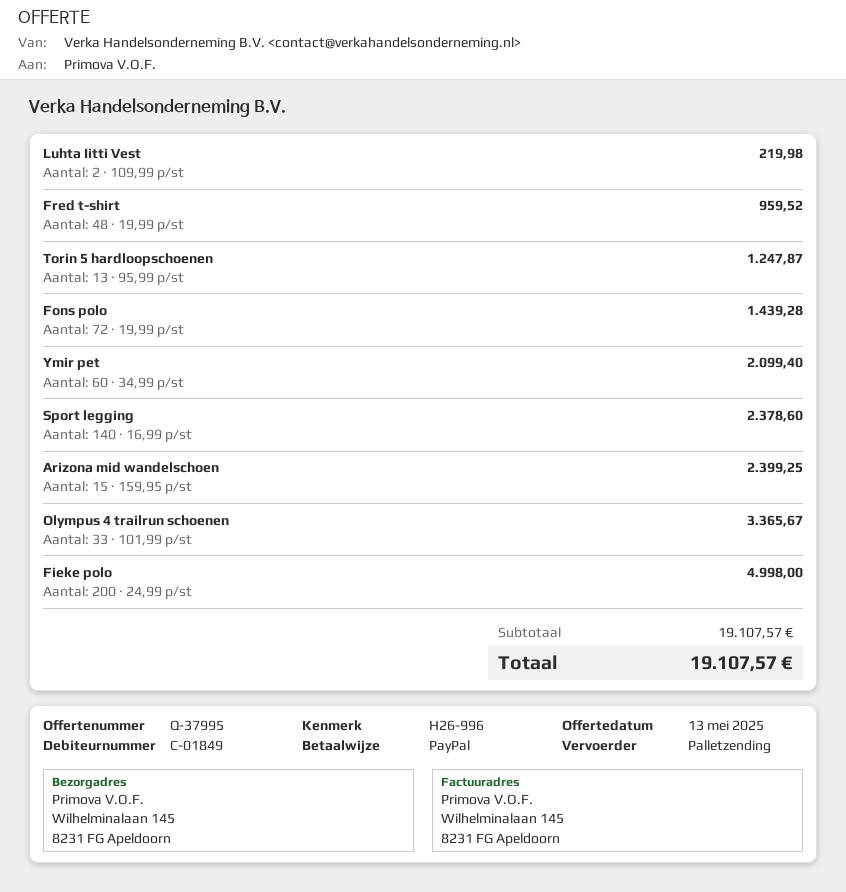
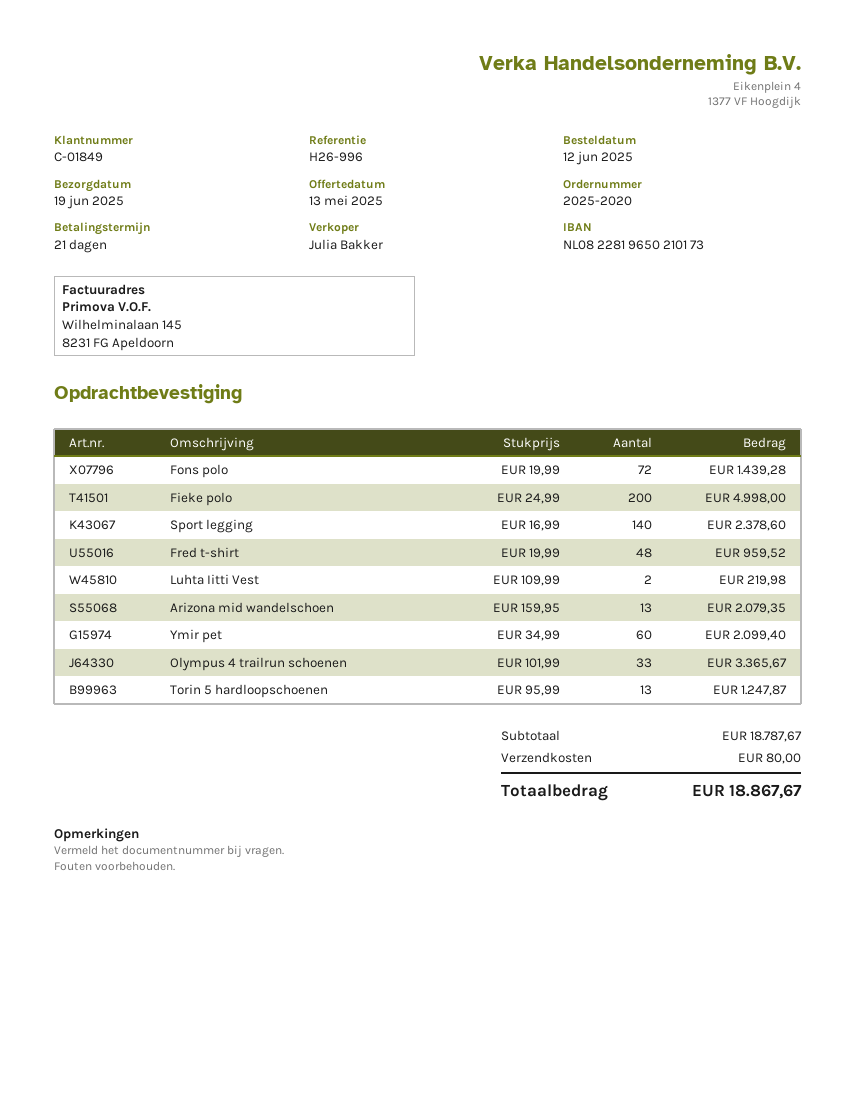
Arizona mid wandelschoen: 15 x 159.95 = 2399.25 -> 13 x 159.95 = 2079.35
subtotal: 19107.57 -> 18787.67
shipping: none -> 80.00
total: 19107.57 -> 18867.67

